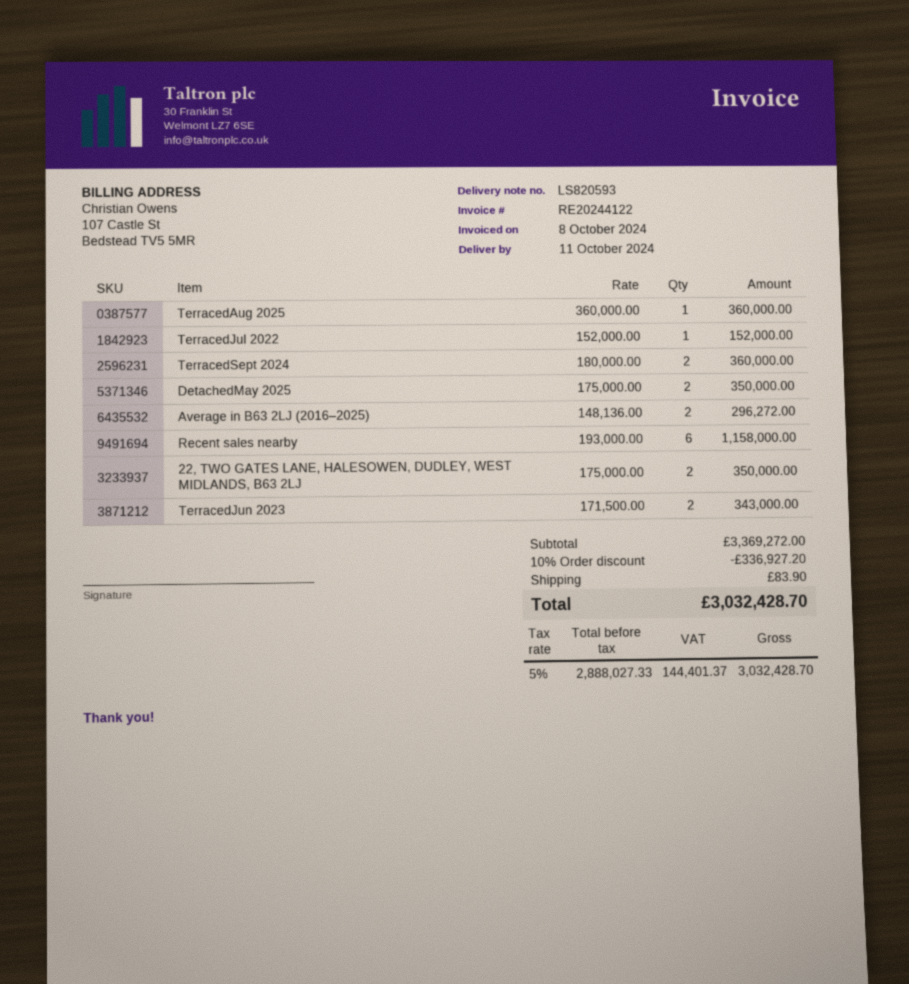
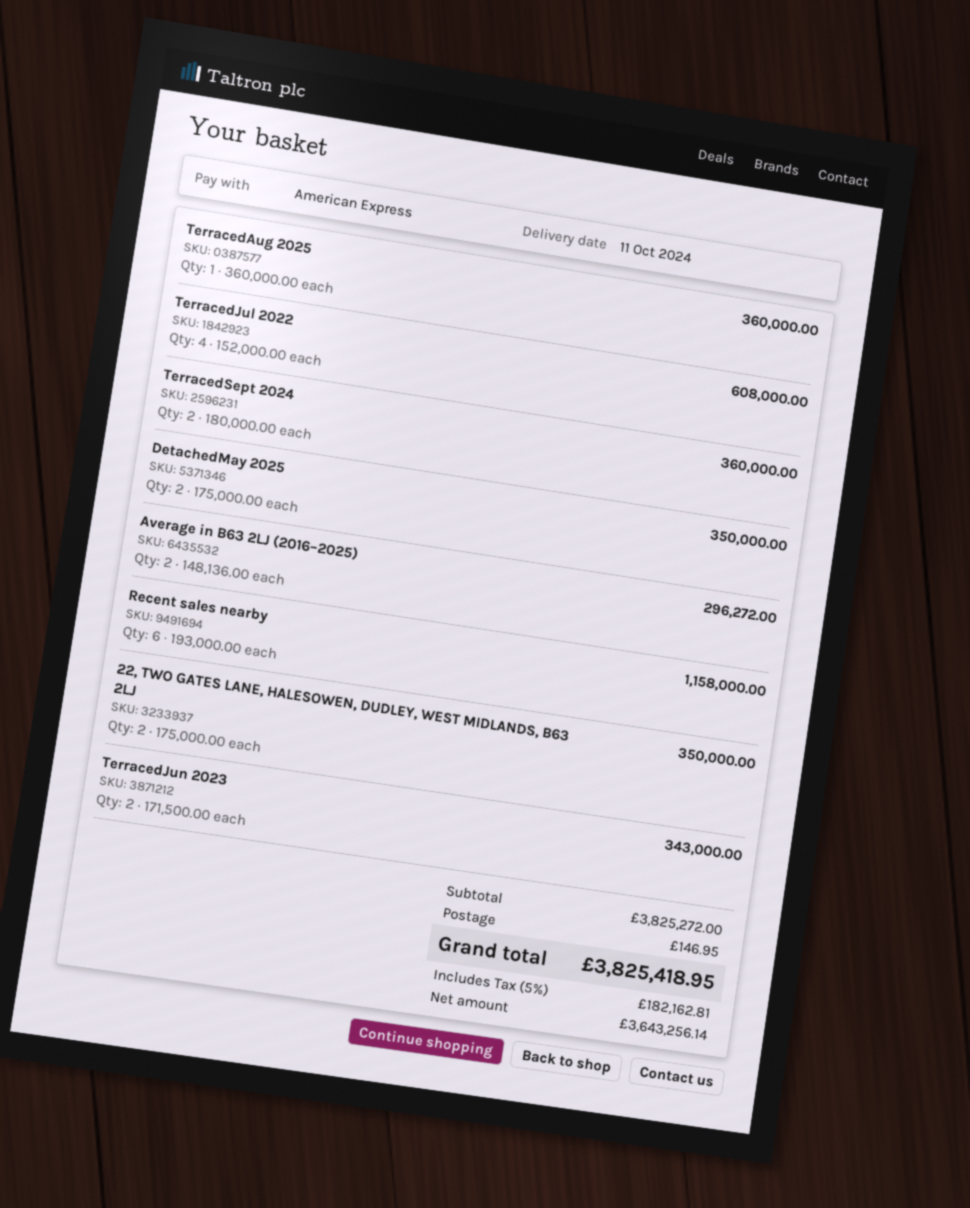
TerracedJul 2022: 1 x 152000.00 = 152000.00 -> 4 x 152000.00 = 608000.00
subtotal: 3369272.00 -> 3825272.00
discount: 10% = 336927.20 -> none
shipping: 83.90 -> 146.95
net: 2888027.33 -> 3643256.14
tax: 5% = 144401.37 -> 5% = 182162.81
total: 3032428.70 -> 3825418.95

